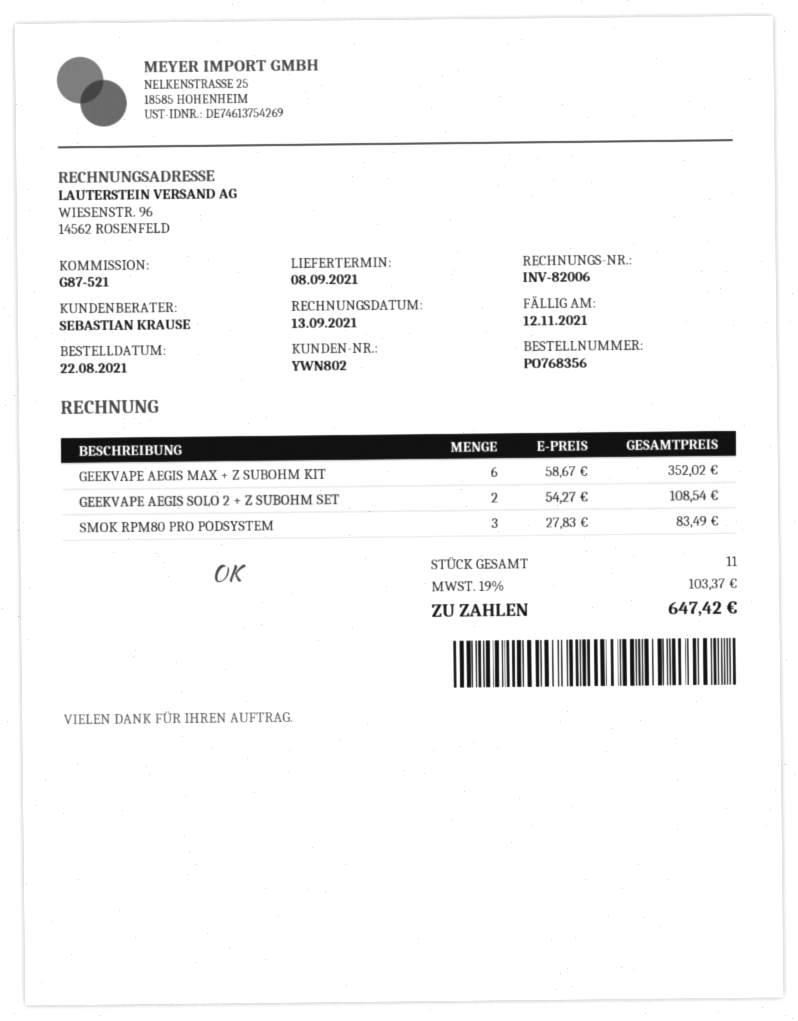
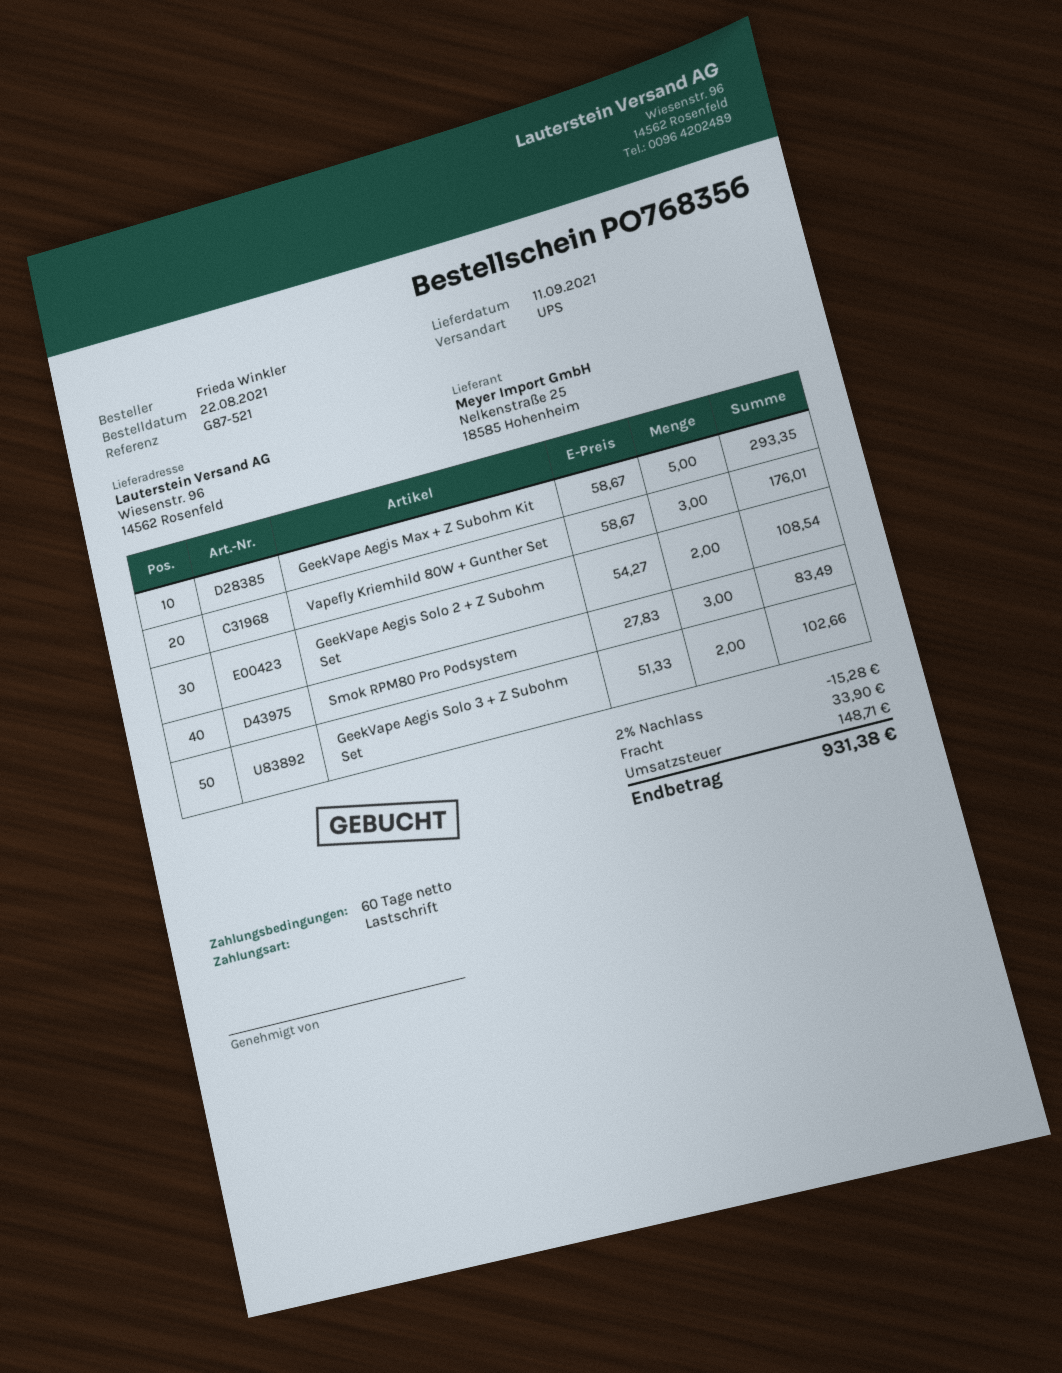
delivery date: 2021-09-08 -> 2021-09-11
GEEKVAPE AEGIS MAX + Z SUBOHM KIT: 6 x 58.67 = 352.02 -> 5 x 58.67 = 293.35
Vapefly Kriemhild 80W + Gunther Set: none -> 3 x 58.67 = 176.01
GeekVape Aegis Solo 3 + Z Subohm Set: none -> 2 x 51.33 = 102.66
discount: none -> 2% = 15.28
shipping: none -> 33.90
tax: 103.37 -> 148.71
total: 647.42 -> 931.38

